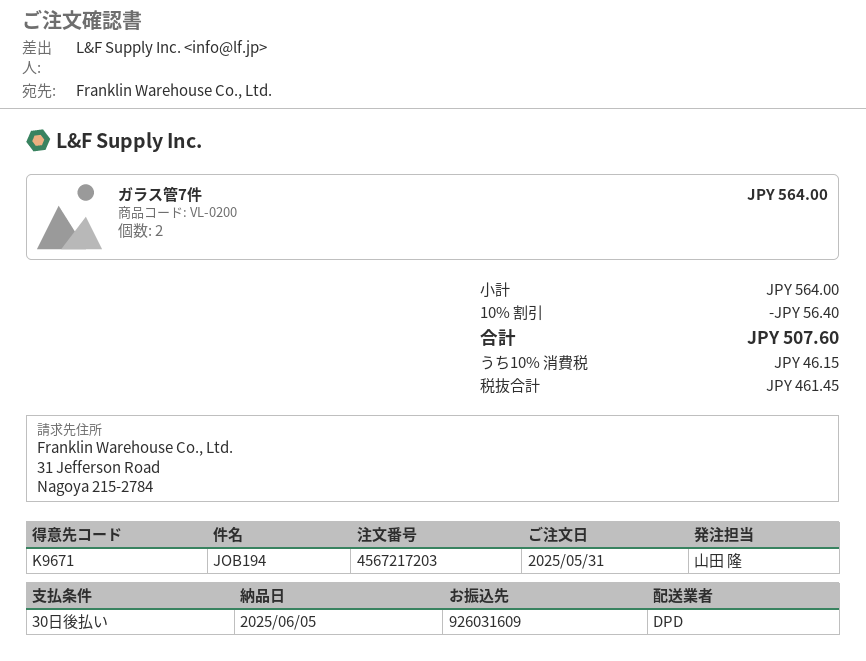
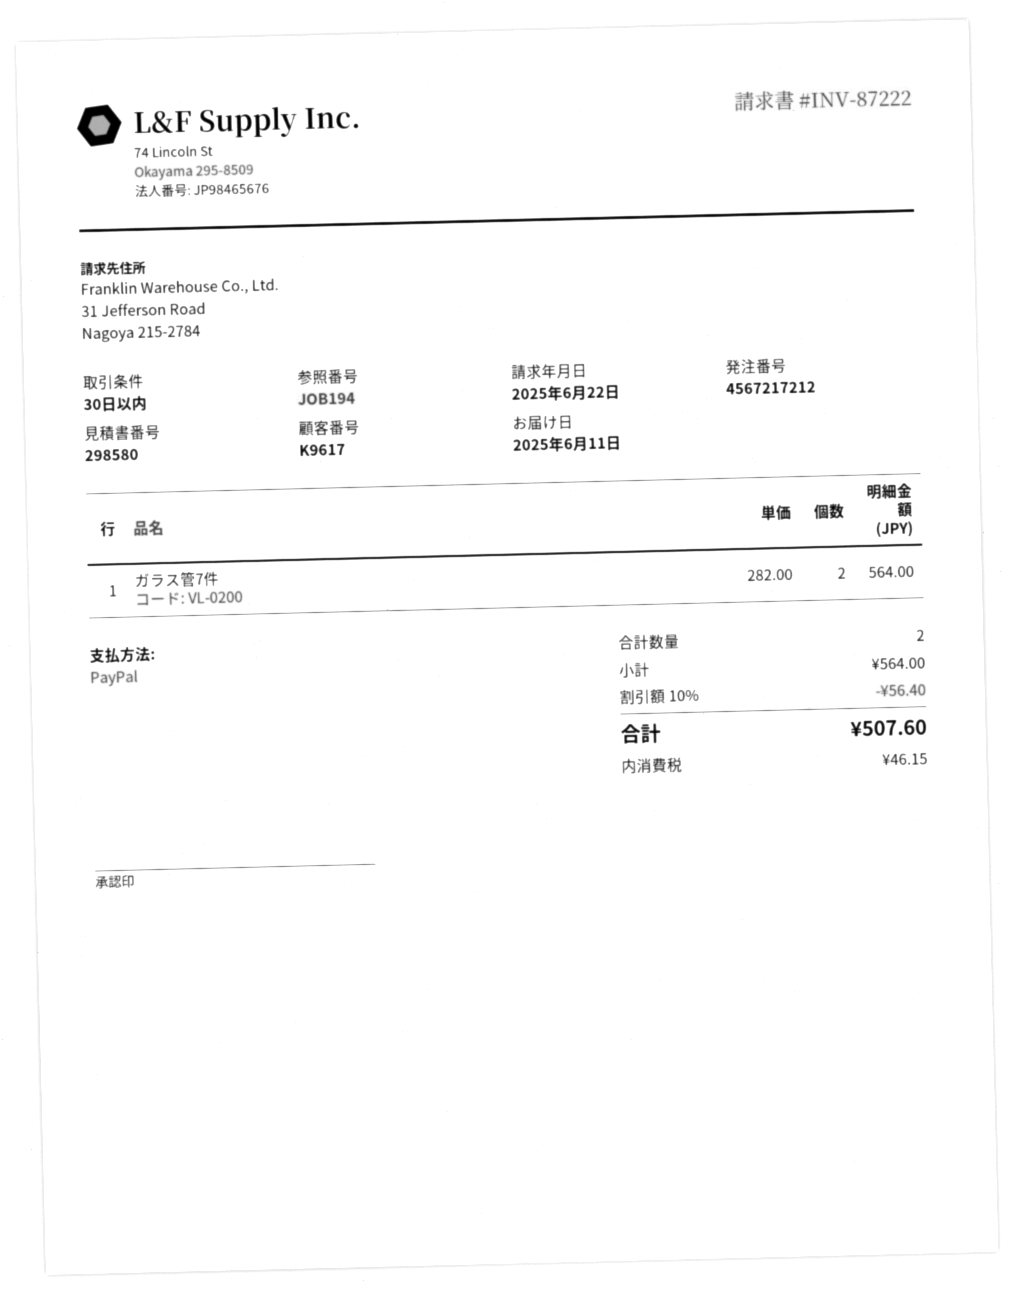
order number: 4567217203 -> 4567217212
delivery date: 2025-06-05 -> 2025-06-11
customer number: K9671 -> K9617

